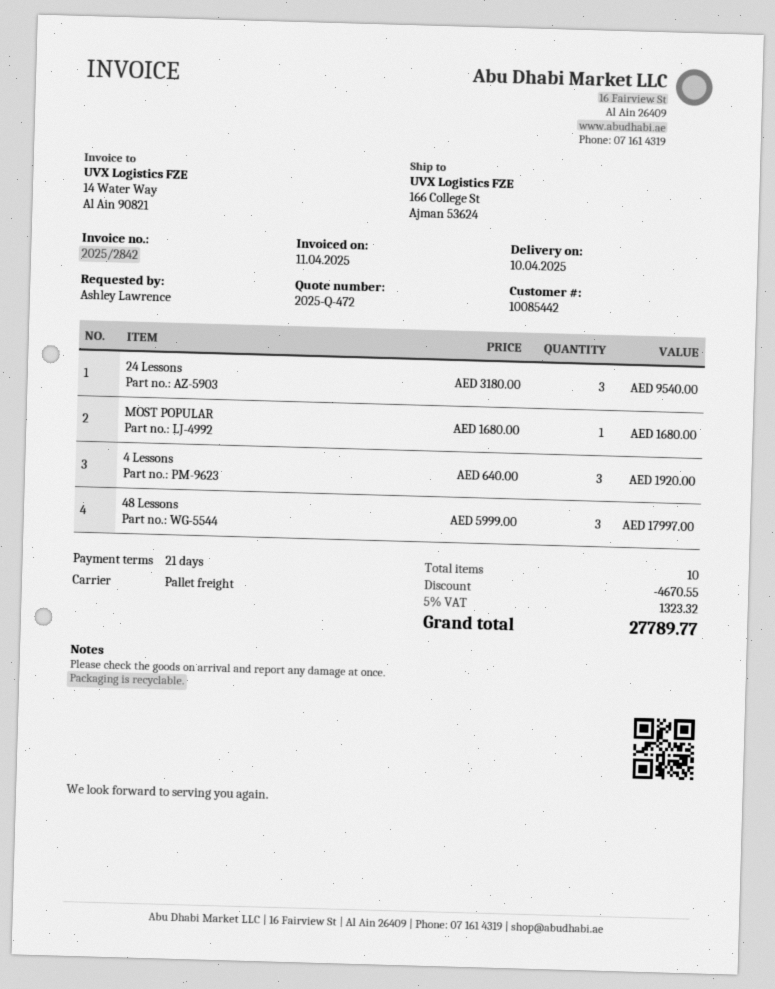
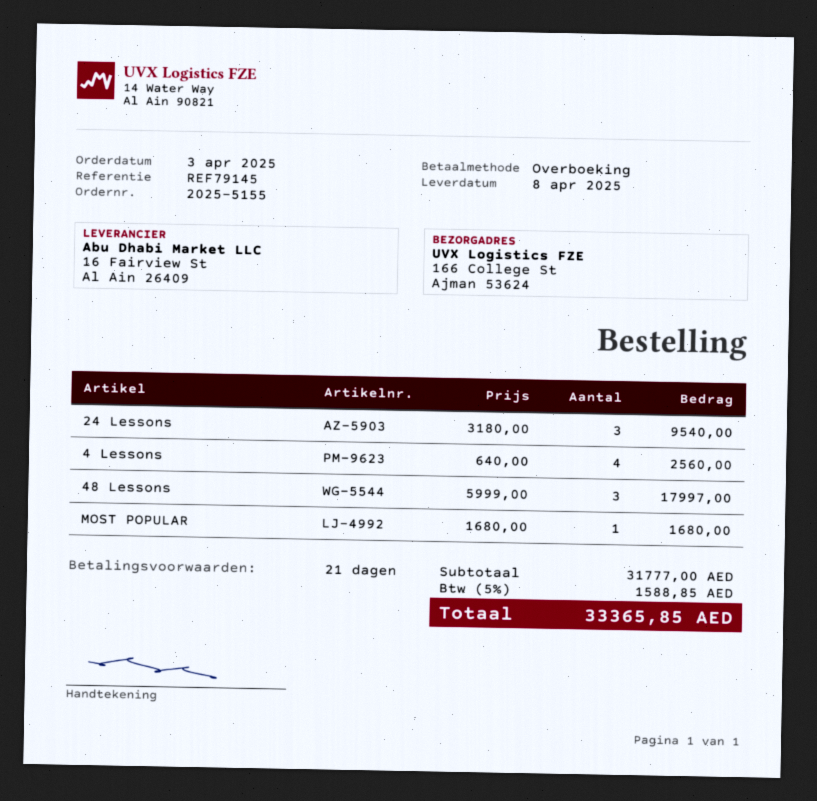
delivery date: 2025-04-10 -> 2025-04-08
4 Lessons: 3 x 640.00 = 1920.00 -> 4 x 640.00 = 2560.00
discount: 4670.55 -> none
tax: 5% = 1323.32 -> 5% = 1588.85
total: 27789.77 -> 33365.85

